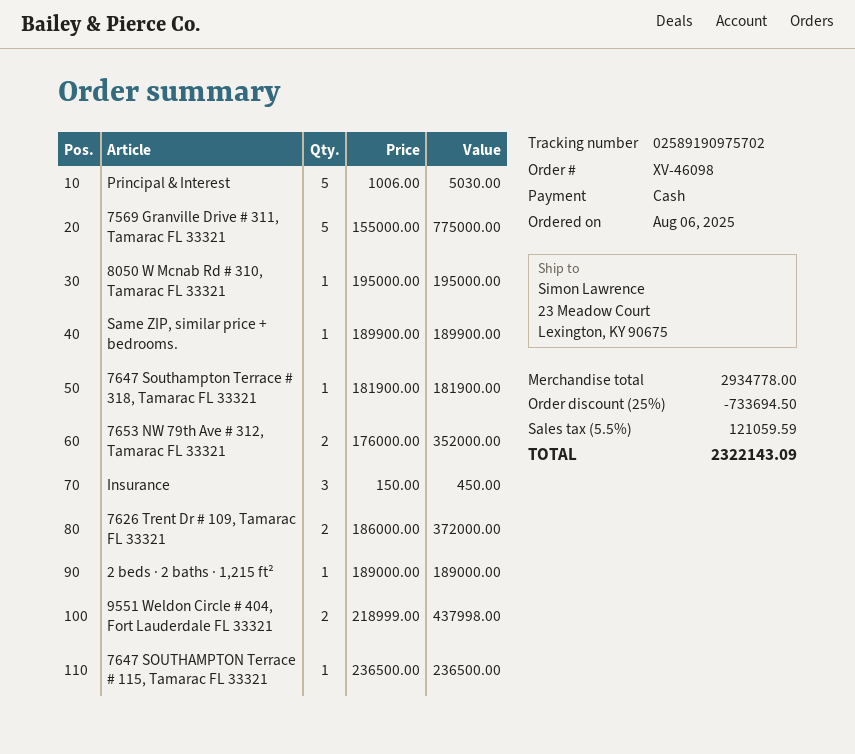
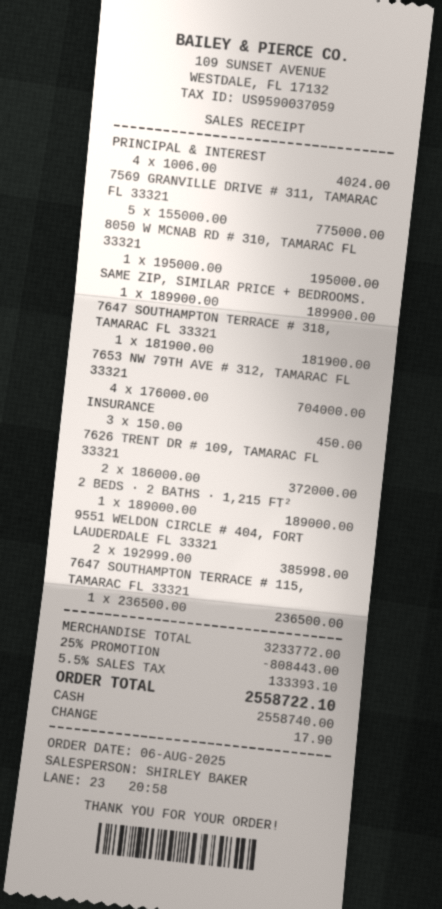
Principal & Interest: 5 x 1006.00 = 5030.00 -> 4 x 1006.00 = 4024.00
7653 NW 79th Ave # 312, Tamarac FL 33321: 2 x 176000.00 = 352000.00 -> 4 x 176000.00 = 704000.00
9551 Weldon Circle # 404, Fort Lauderdale FL 33321: 2 x 218999.00 = 437998.00 -> 2 x 192999.00 = 385998.00
subtotal: 2934778.00 -> 3233772.00
discount: 25% = 733694.50 -> 25% = 808443.00
tax: 5.5% = 121059.59 -> 5.5% = 133393.10
total: 2322143.09 -> 2558722.10

